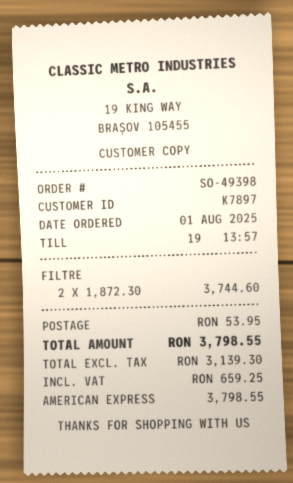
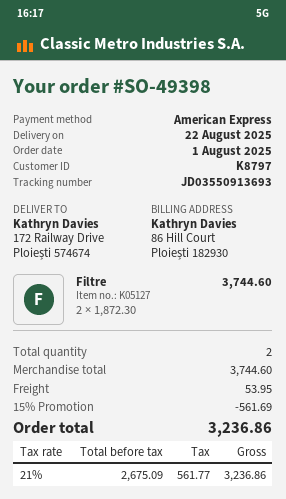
customer number: K7897 -> K8797
discount: none -> 15% = 561.69
net: 3139.30 -> 2675.09
tax: 659.25 -> 561.77
total: 3798.55 -> 3236.86

